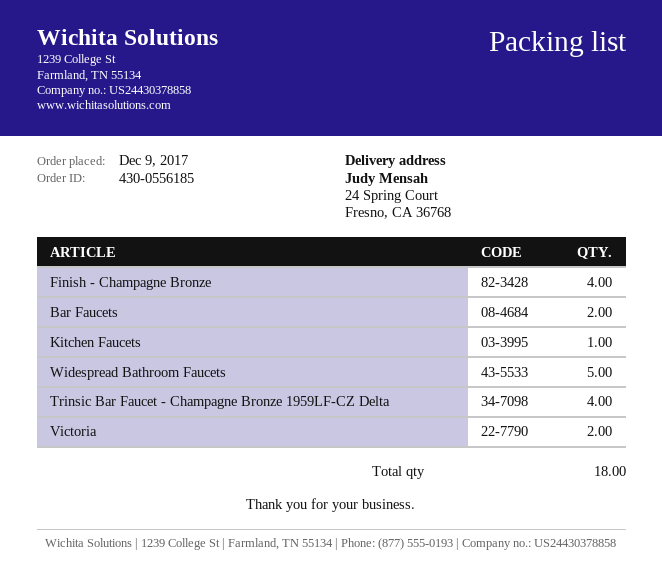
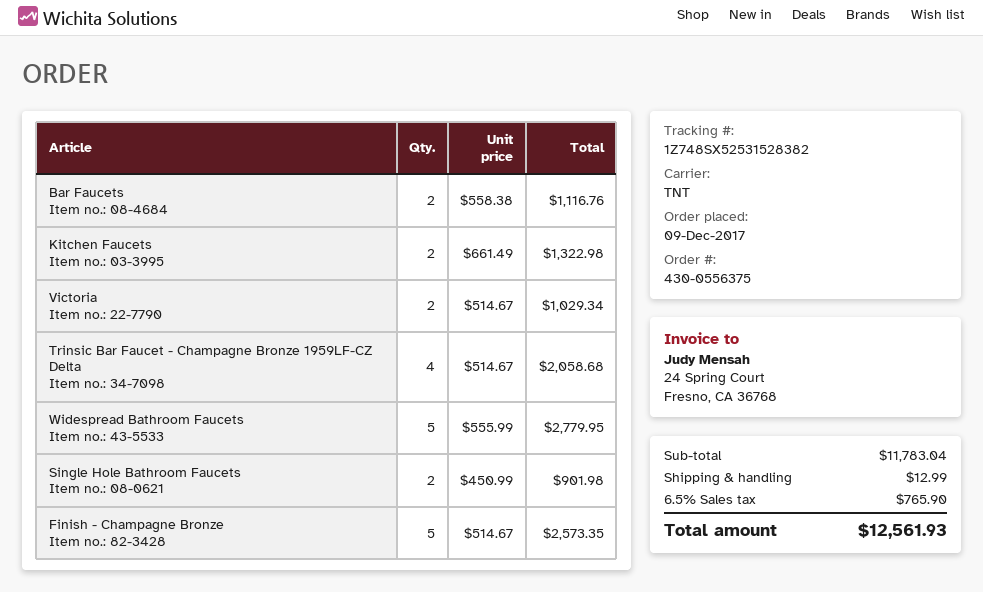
order number: 430-0556185 -> 430-0556375
Finish - Champagne Bronze: 4 -> 5
Kitchen Faucets: 1 -> 2
Single Hole Bathroom Faucets: none -> 2

